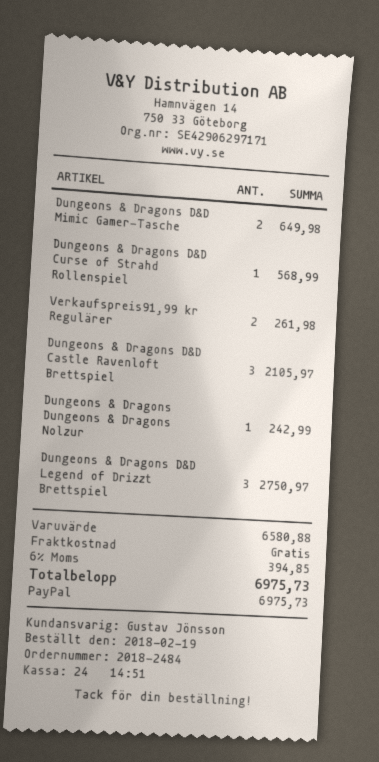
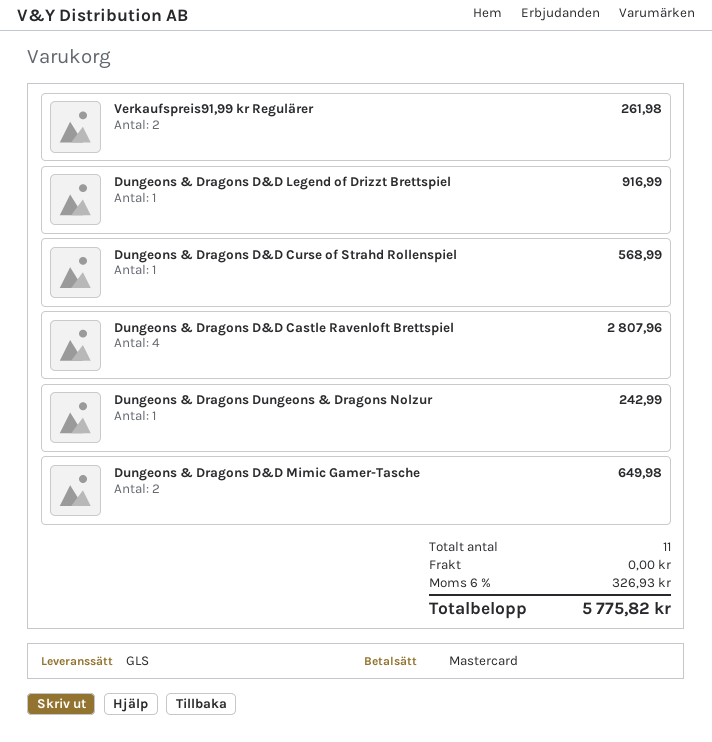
payment method: PayPal -> Mastercard
Dungeons & Dragons D&D Castle Ravenloft Brettspiel: 3 for 2105.97 -> 4 for 2807.96
Dungeons & Dragons D&D Legend of Drizzt Brettspiel: 3 for 2750.97 -> 1 for 916.99
tax: 6% = 394.85 -> 6% = 326.93
total: 6975.73 -> 5775.82

